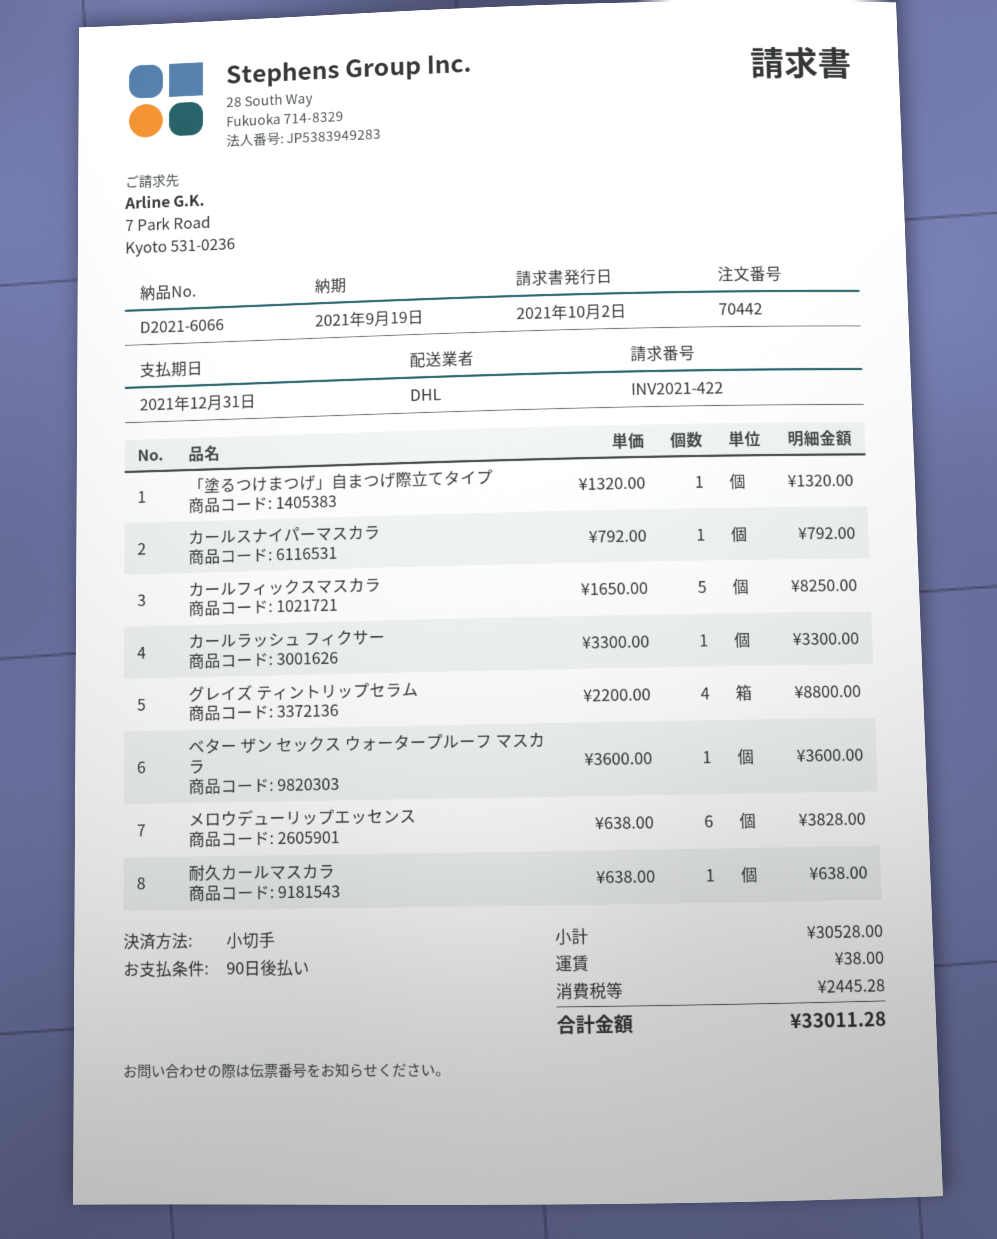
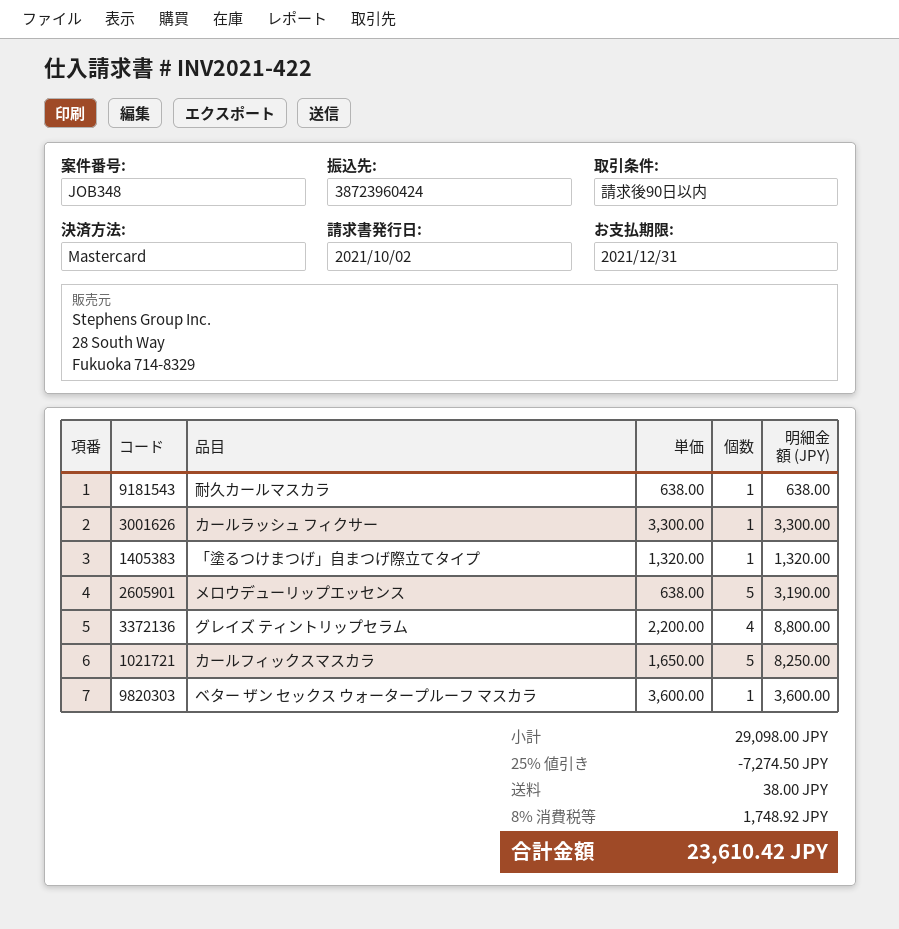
payment method: cheque -> Mastercard
カールスナイパーマスカラ: 1 x 792.00 = 792.00 -> none
メロウデューリップエッセンス: 6 x 638.00 = 3828.00 -> 5 x 638.00 = 3190.00
subtotal: 30528.00 -> 29098.00
discount: none -> 25% = 7274.50
tax: 2445.28 -> 1748.92
total: 33011.28 -> 23610.42

